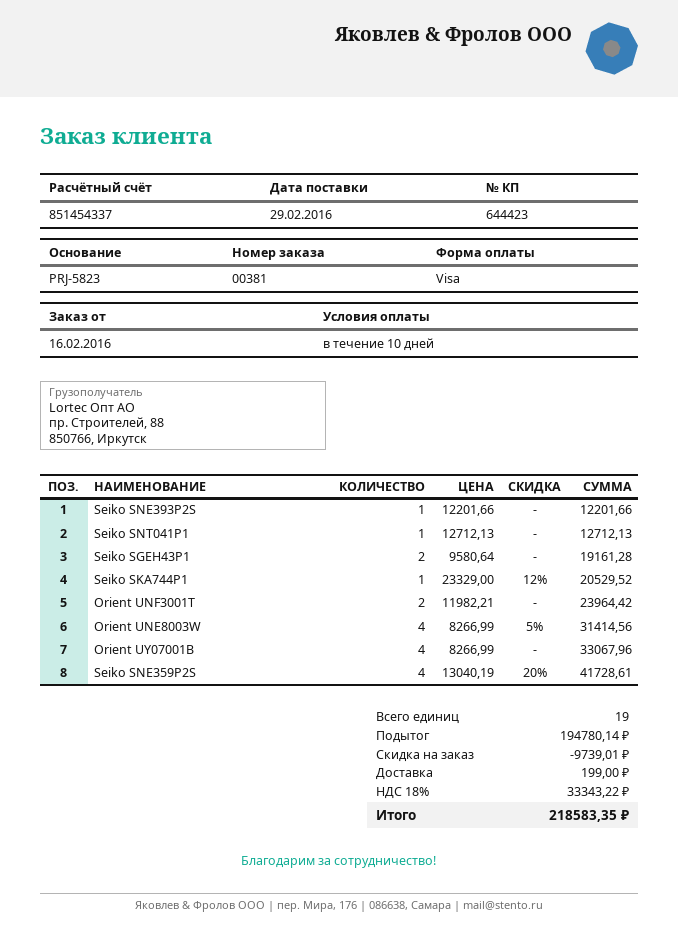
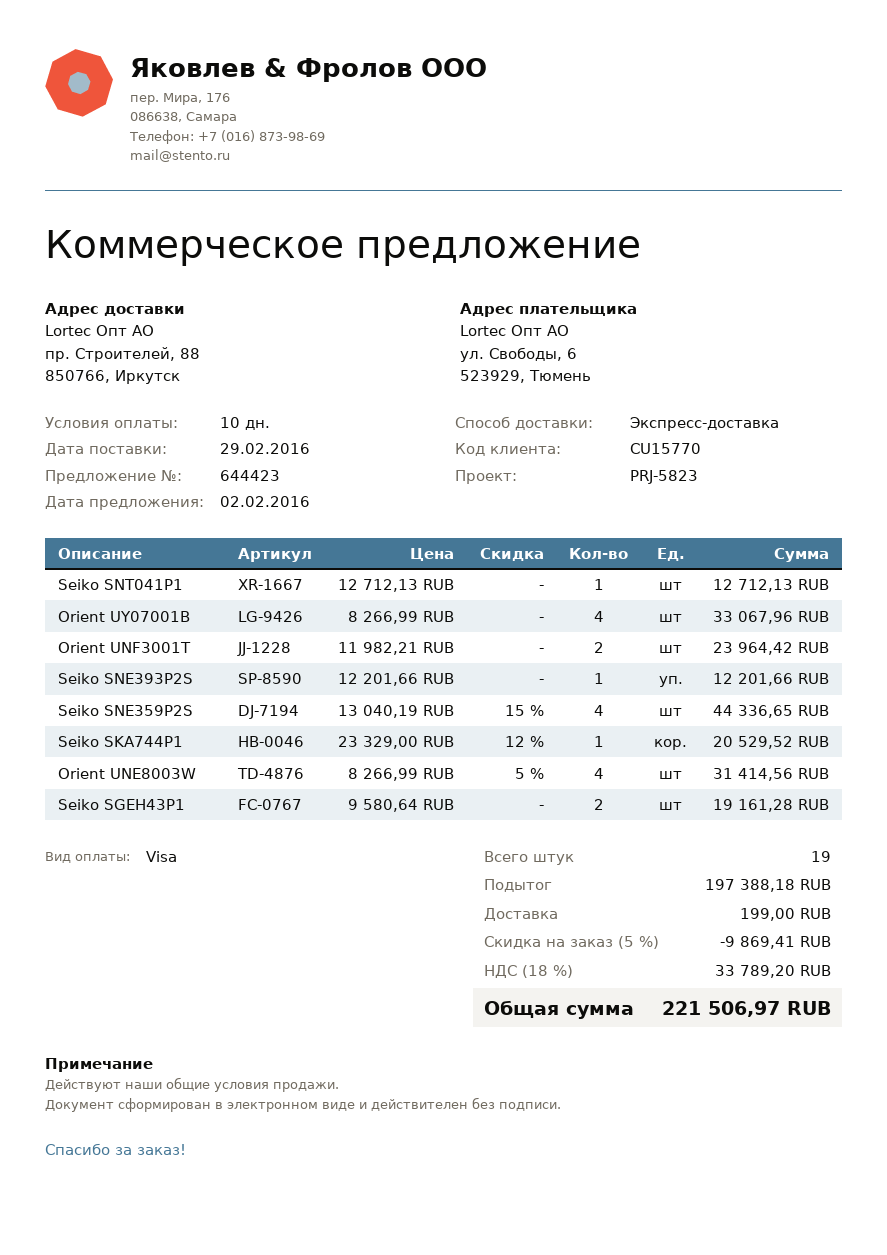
Seiko SNE359P2S: 4 x 13040.19 - 20% = 41728.61 -> 4 x 13040.19 - 15% = 44336.65
subtotal: 194780.14 -> 197388.18
discount: 9739.01 -> 9869.41
tax: 18% = 33343.22 -> 18% = 33789.20
total: 218583.35 -> 221506.97

